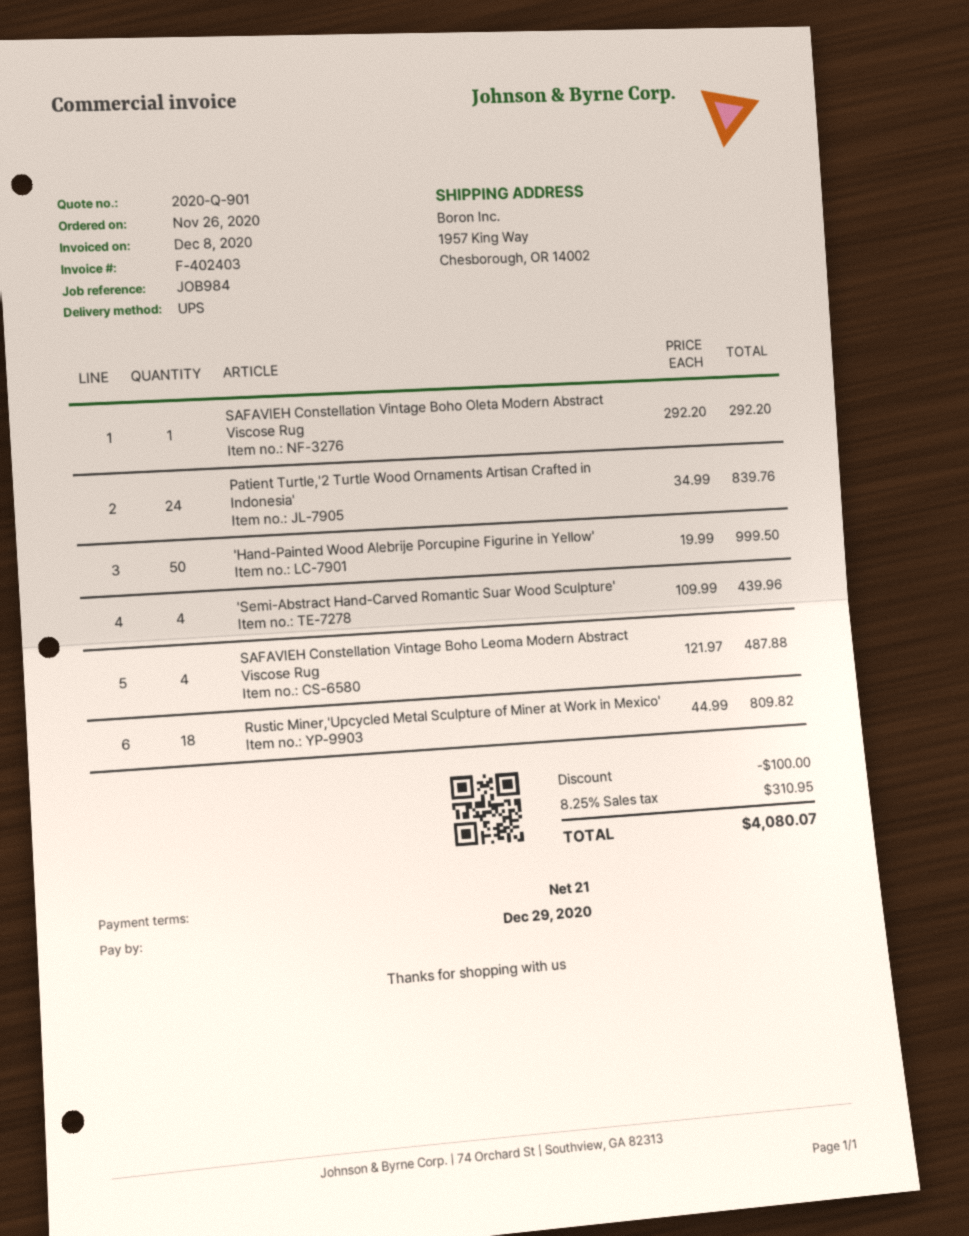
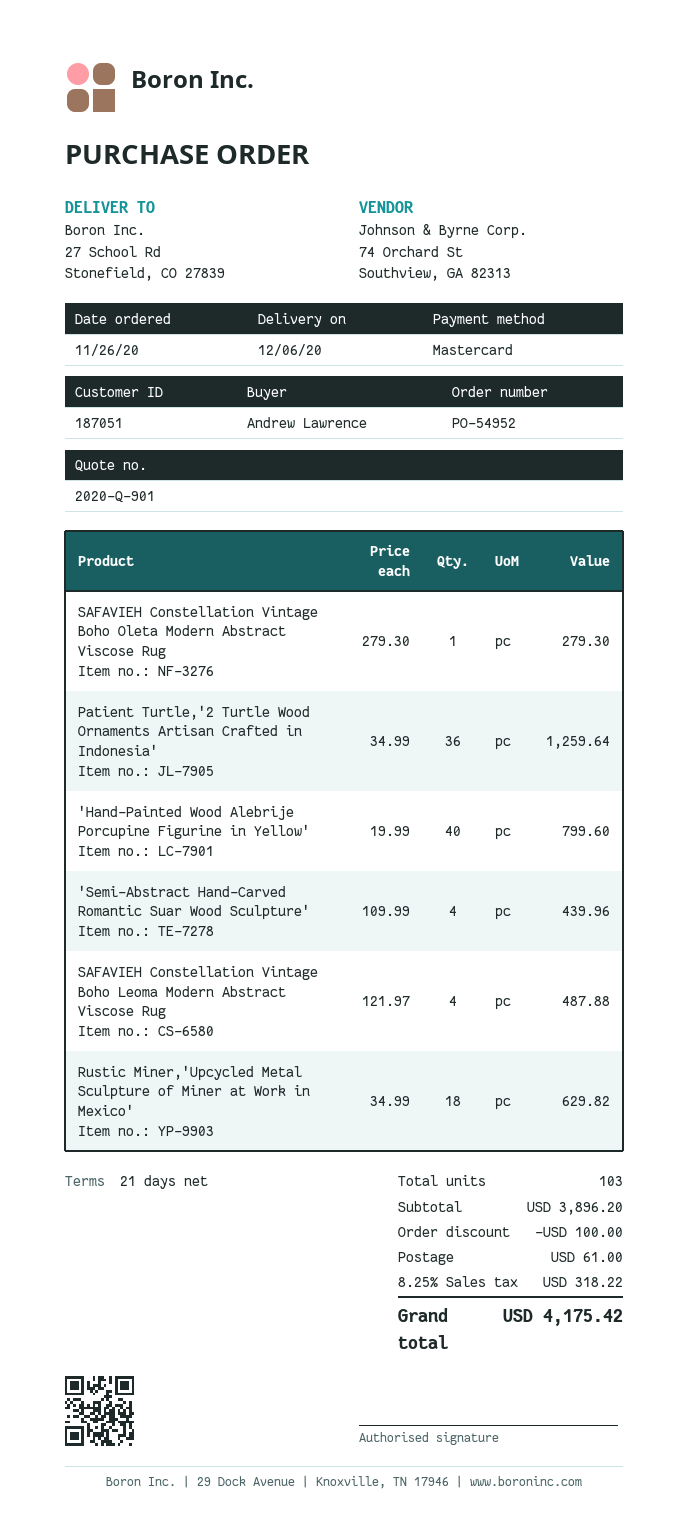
ship to: 1957 King Way, Chesborough, OR 14002 -> 27 School Rd, Stonefield, CO 27839
SAFAVIEH Constellation Vintage Boho Oleta Modern Abstract Viscose Rug: 1 x 292.20 = 292.20 -> 1 x 279.30 = 279.30
Patient Turtle,'2 Turtle Wood Ornaments Artisan Crafted in Indonesia': 24 x 34.99 = 839.76 -> 36 x 34.99 = 1259.64
'Hand-Painted Wood Alebrije Porcupine Figurine in Yellow': 50 x 19.99 = 999.50 -> 40 x 19.99 = 799.60
Rustic Miner,'Upcycled Metal Sculpture of Miner at Work in Mexico': 18 x 44.99 = 809.82 -> 18 x 34.99 = 629.82
shipping: none -> 61.00
tax: 8.25% = 310.95 -> 8.25% = 318.22
total: 4080.07 -> 4175.42

